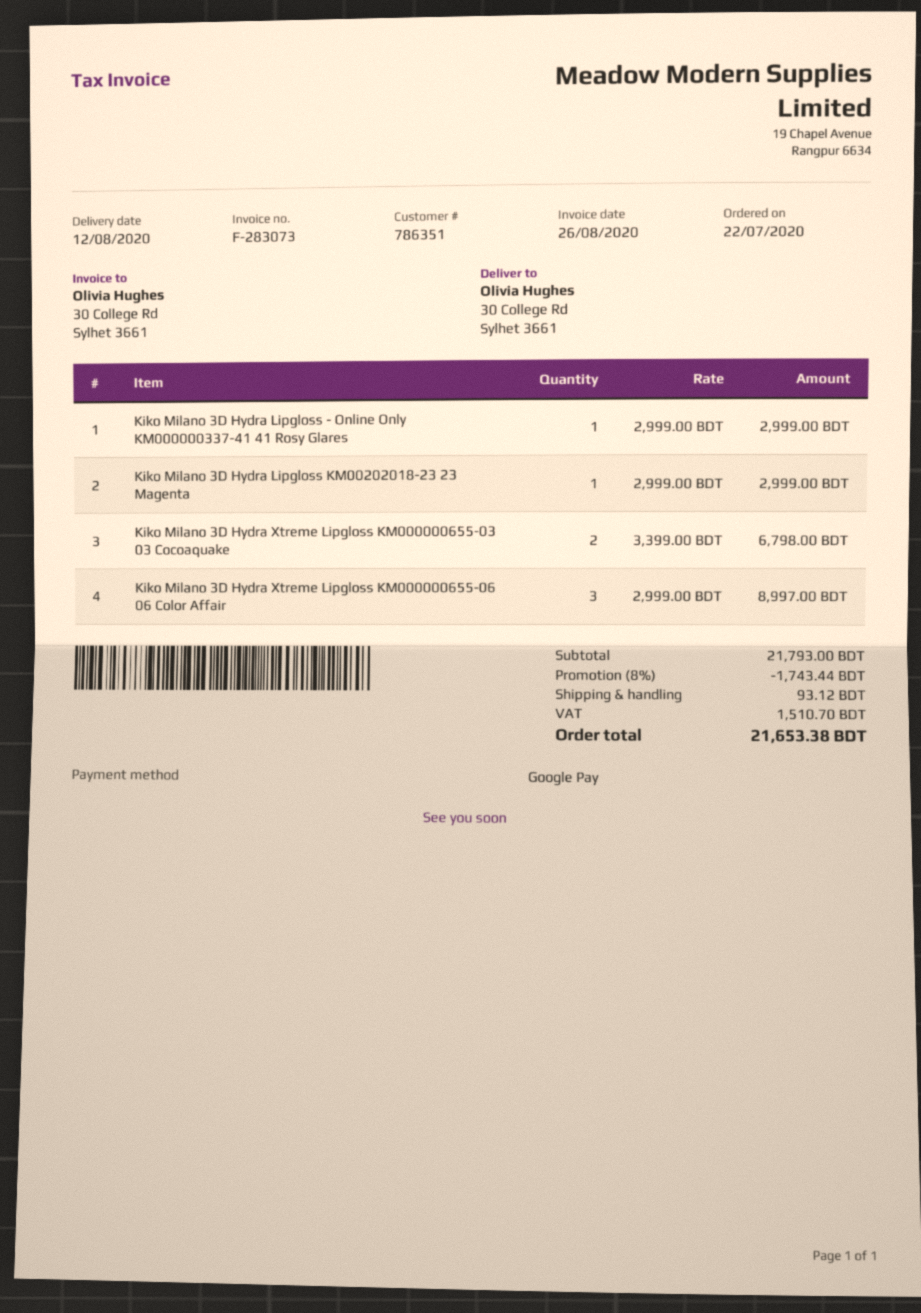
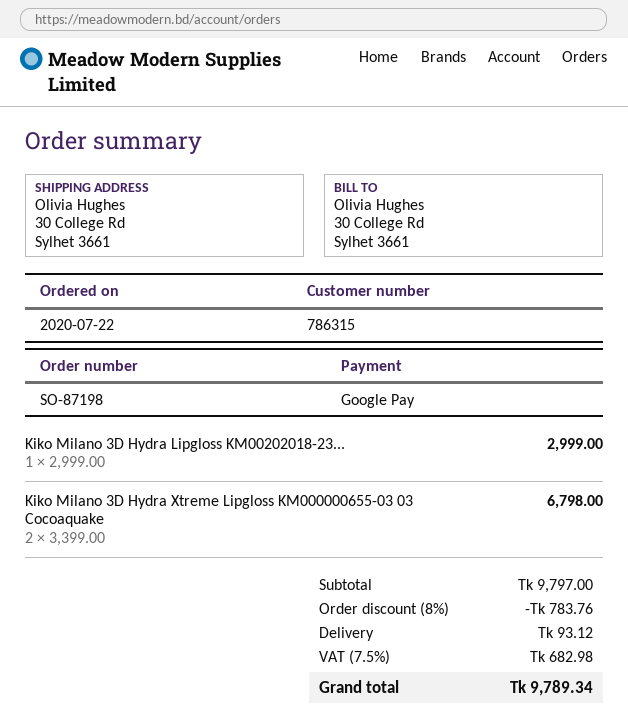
customer number: 786351 -> 786315
Kiko Milano 3D Hydra Lipgloss - Online Only KM000000337-41 41 Rosy Glares: 1 x 2999.00 = 2999.00 -> none
Kiko Milano 3D Hydra Xtreme Lipgloss KM000000655-06 06 Color Affair: 3 x 2999.00 = 8997.00 -> none
subtotal: 21793.00 -> 9797.00
discount: 8% = 1743.44 -> 8% = 783.76
tax: 1510.70 -> 682.98
total: 21653.38 -> 9789.34

